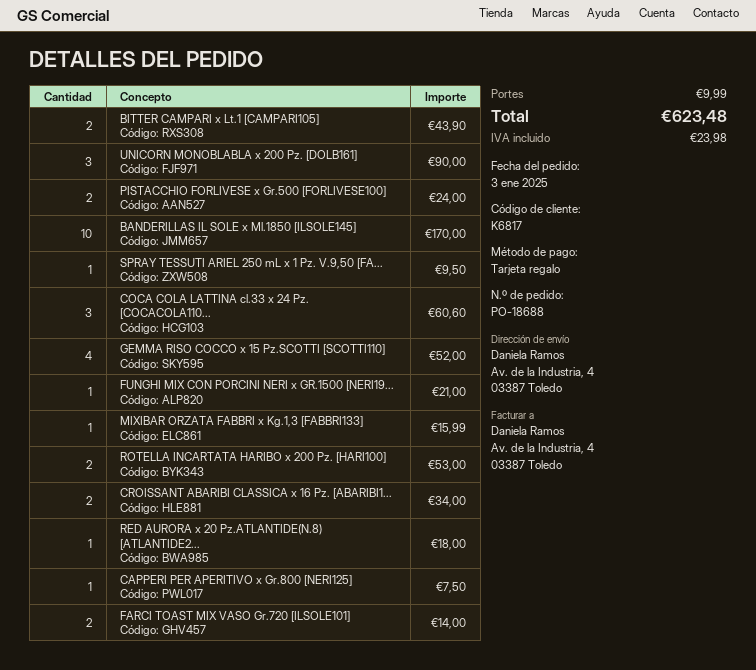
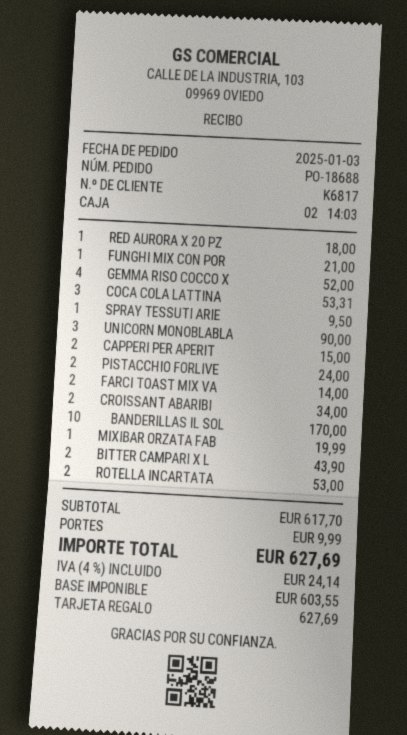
COCA COLA LATTINA cl.33 x 24 Pz. [COCACOLA110...: 3 for 60.60 -> 3 for 53.31
MIXIBAR ORZATA FABBRI x Kg.1,3 [FABBRI133]: 1 for 15.99 -> 1 for 19.99
CAPPERI PER APERITIVO x Gr.800 [NERI125]: 1 for 7.50 -> 2 for 15.00
tax: 23.98 -> 24.14
total: 623.48 -> 627.69

